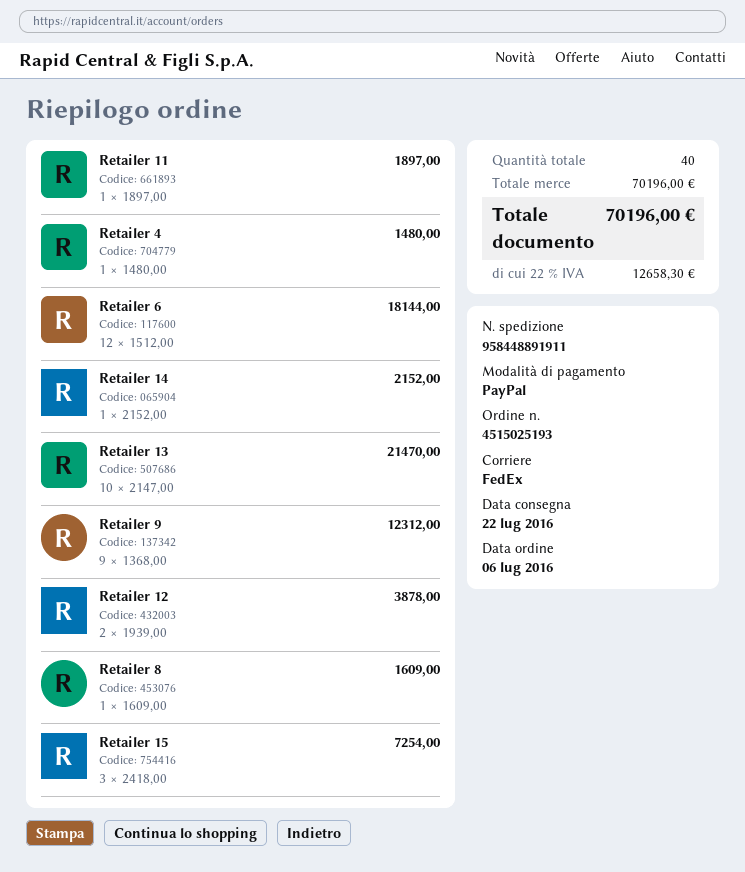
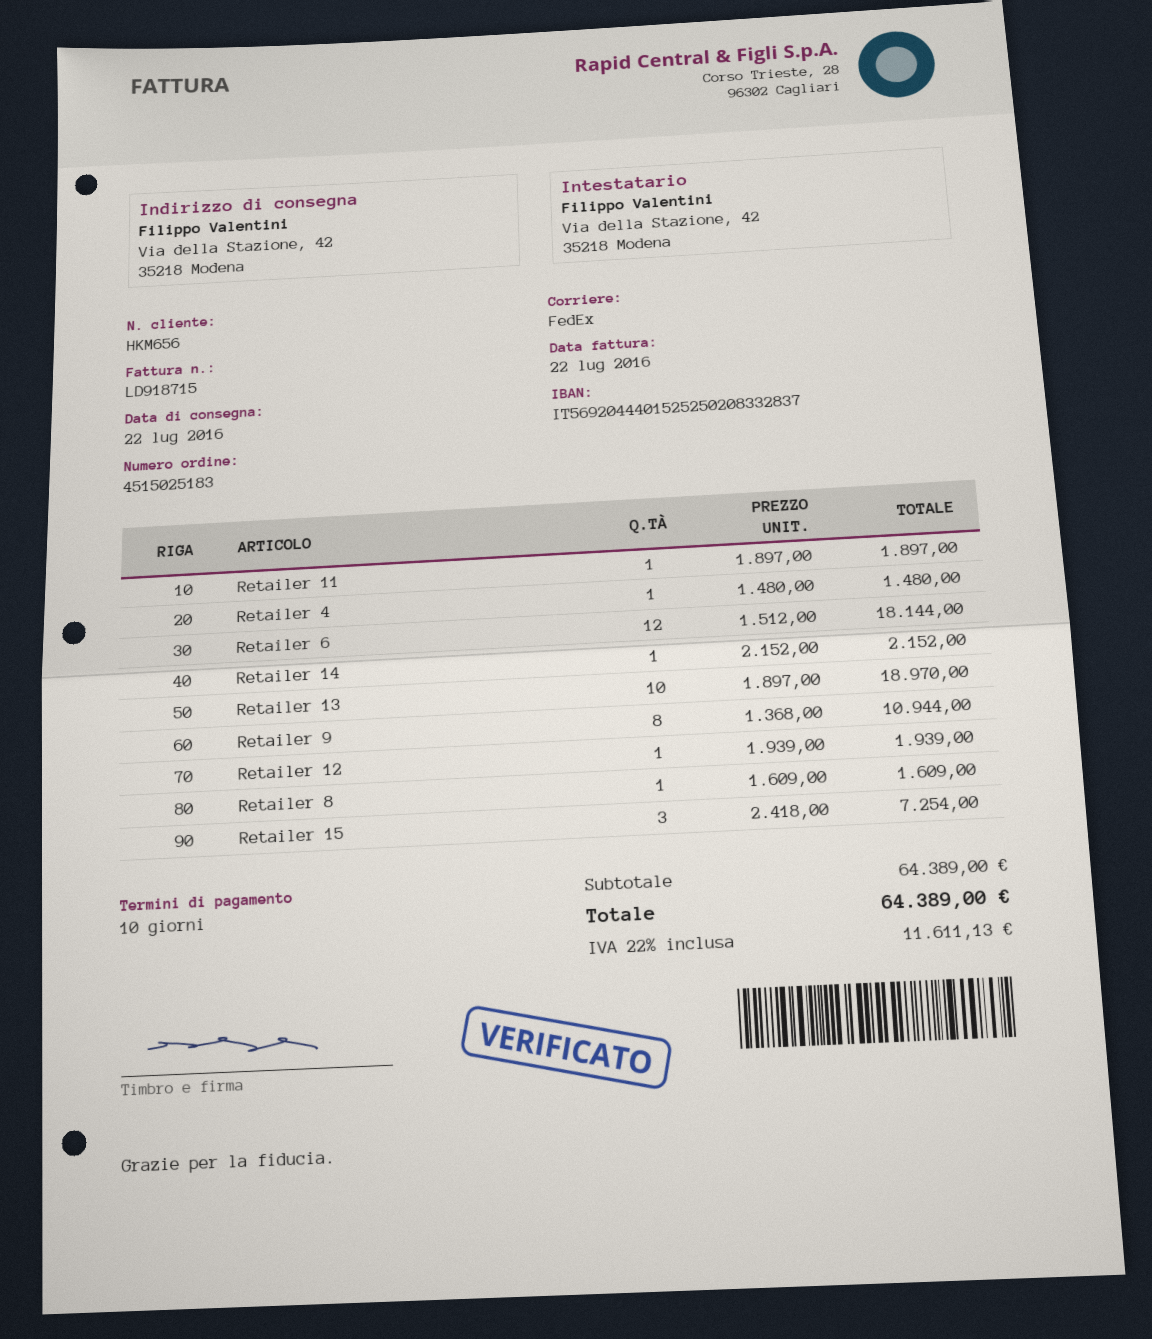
order number: 4515025193 -> 4515025183
Retailer 13: 10 x 2147.00 = 21470.00 -> 10 x 1897.00 = 18970.00
Retailer 9: 9 x 1368.00 = 12312.00 -> 8 x 1368.00 = 10944.00
Retailer 12: 2 x 1939.00 = 3878.00 -> 1 x 1939.00 = 1939.00
subtotal: 70196.00 -> 64389.00
tax: 22% = 12658.30 -> 22% = 11611.13
total: 70196.00 -> 64389.00

